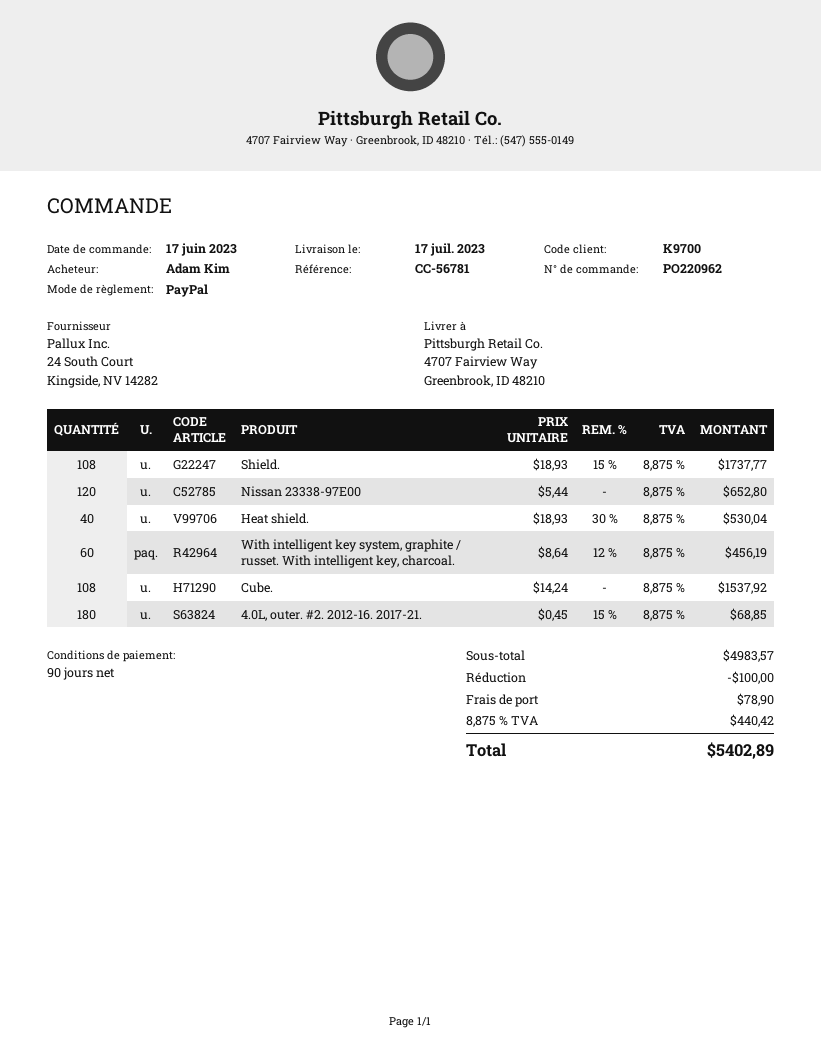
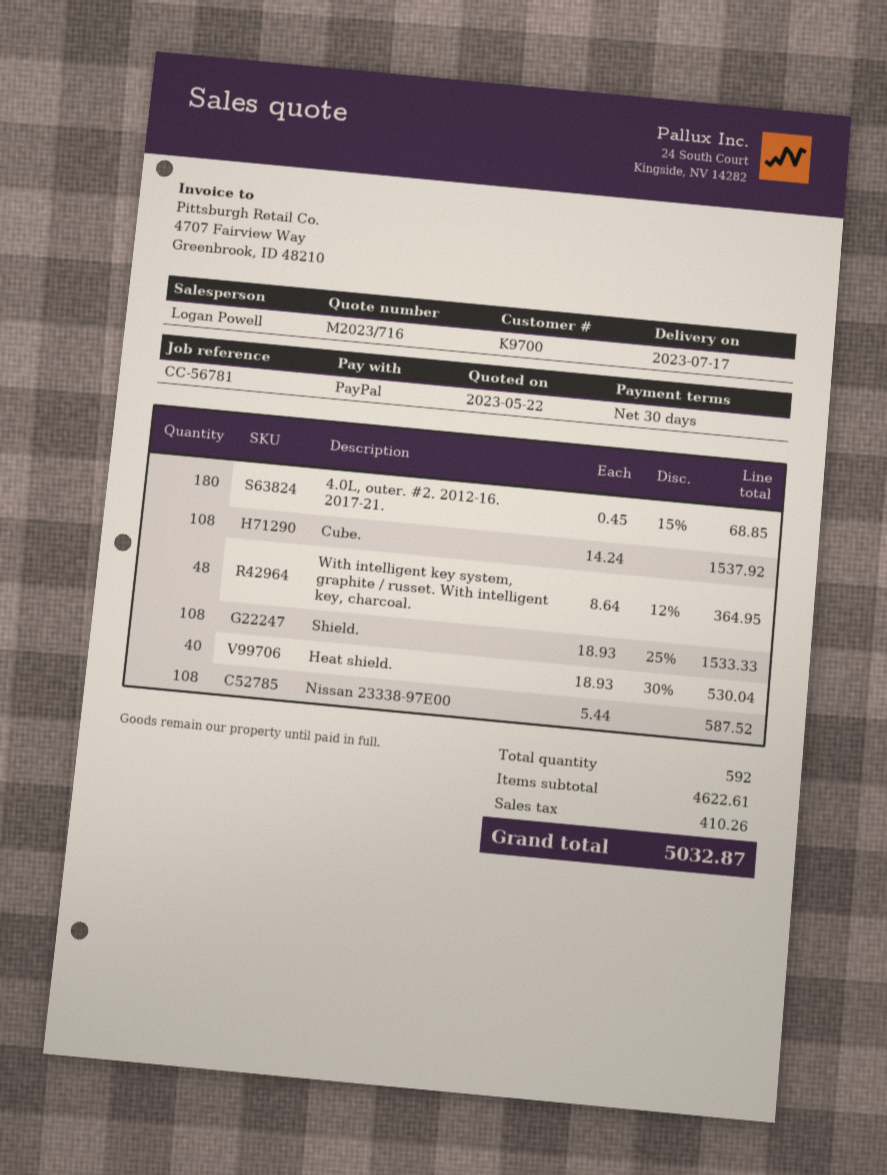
payment terms: 90 days -> 30 days
Shield.: 108 x 18.93 - 15% = 1737.77 -> 108 x 18.93 - 25% = 1533.33
Nissan 23338-97E00: 120 x 5.44 = 652.80 -> 108 x 5.44 = 587.52
With intelligent key system, graphite / russet. With intelligent key, charcoal.: 60 x 8.64 - 12% = 456.19 -> 48 x 8.64 - 12% = 364.95
subtotal: 4983.57 -> 4622.61
discount: 100.00 -> none
shipping: 78.90 -> none
tax: 440.42 -> 410.26
total: 5402.89 -> 5032.87

